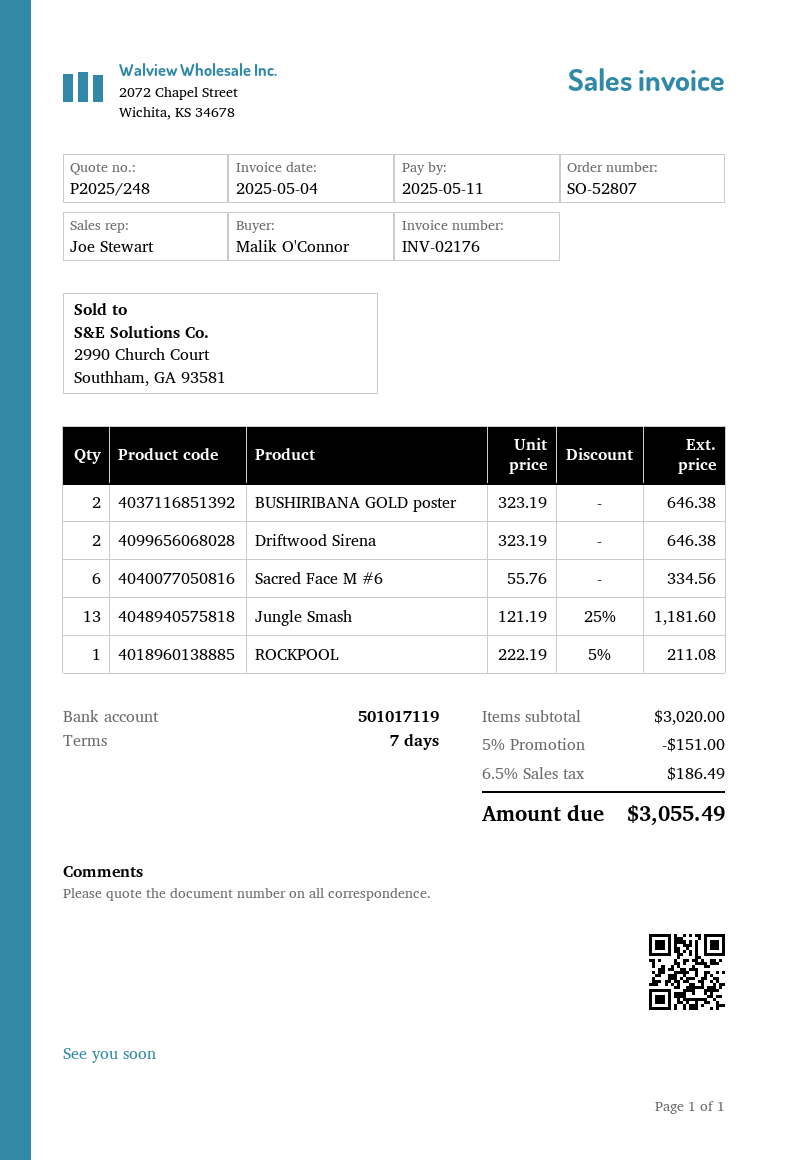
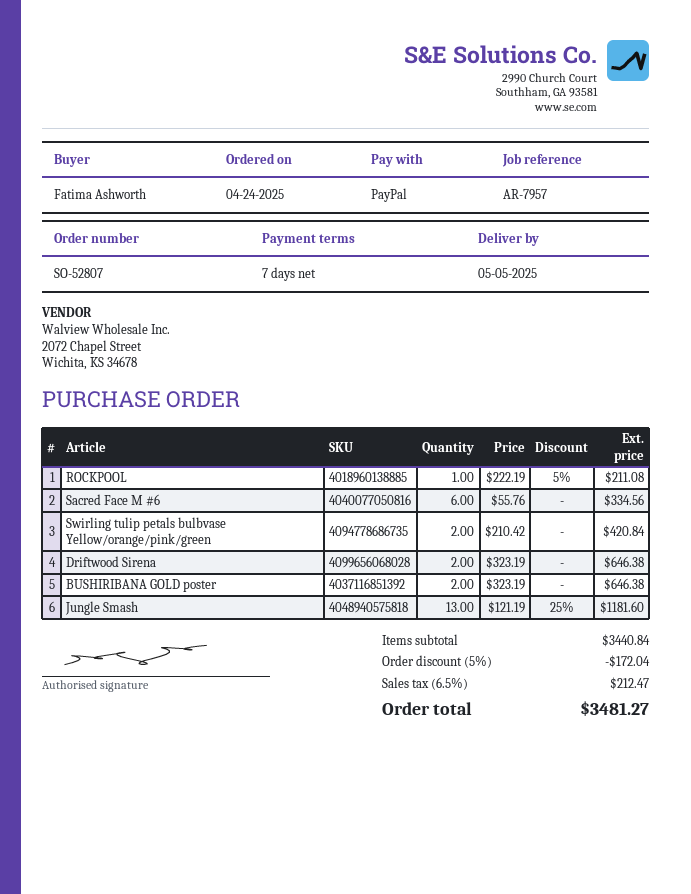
ordered by: Malik O'Connor -> Fatima Ashworth
Swirling tulip petals bulbvase Yellow/orange/pink/green: none -> 2 x 210.42 = 420.84
subtotal: 3020.00 -> 3440.84
discount: 5% = 151.00 -> 5% = 172.04
tax: 6.5% = 186.49 -> 6.5% = 212.47
total: 3055.49 -> 3481.27

